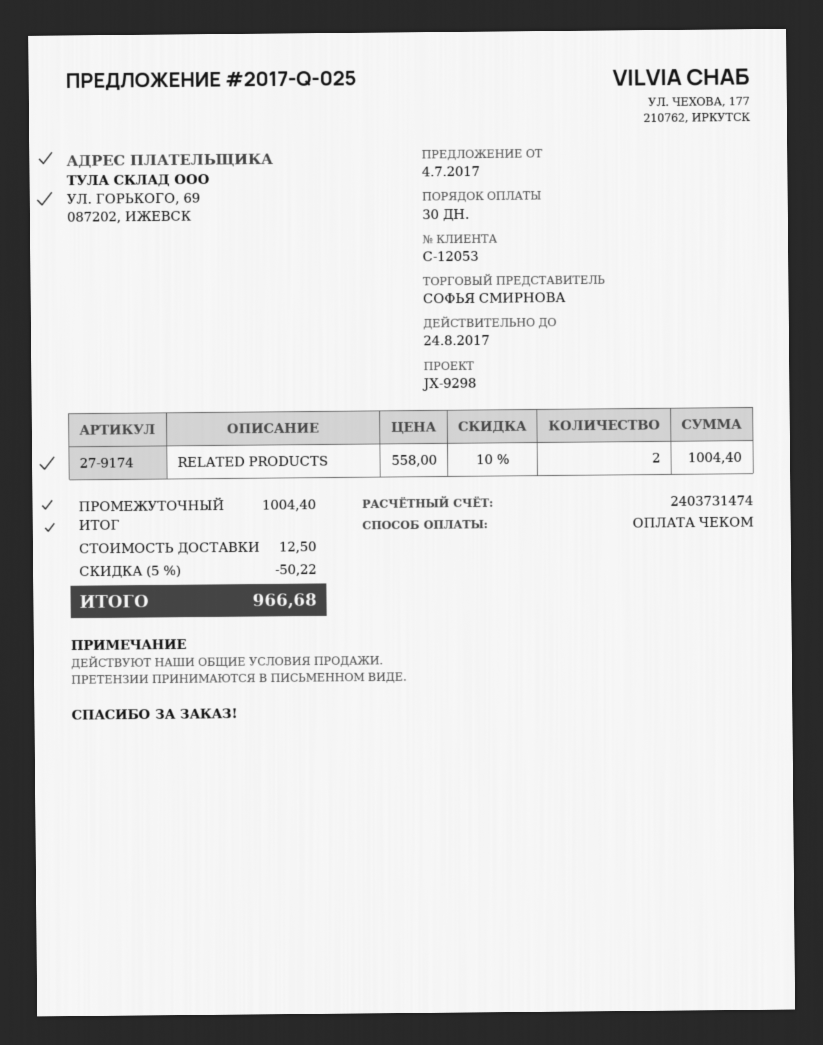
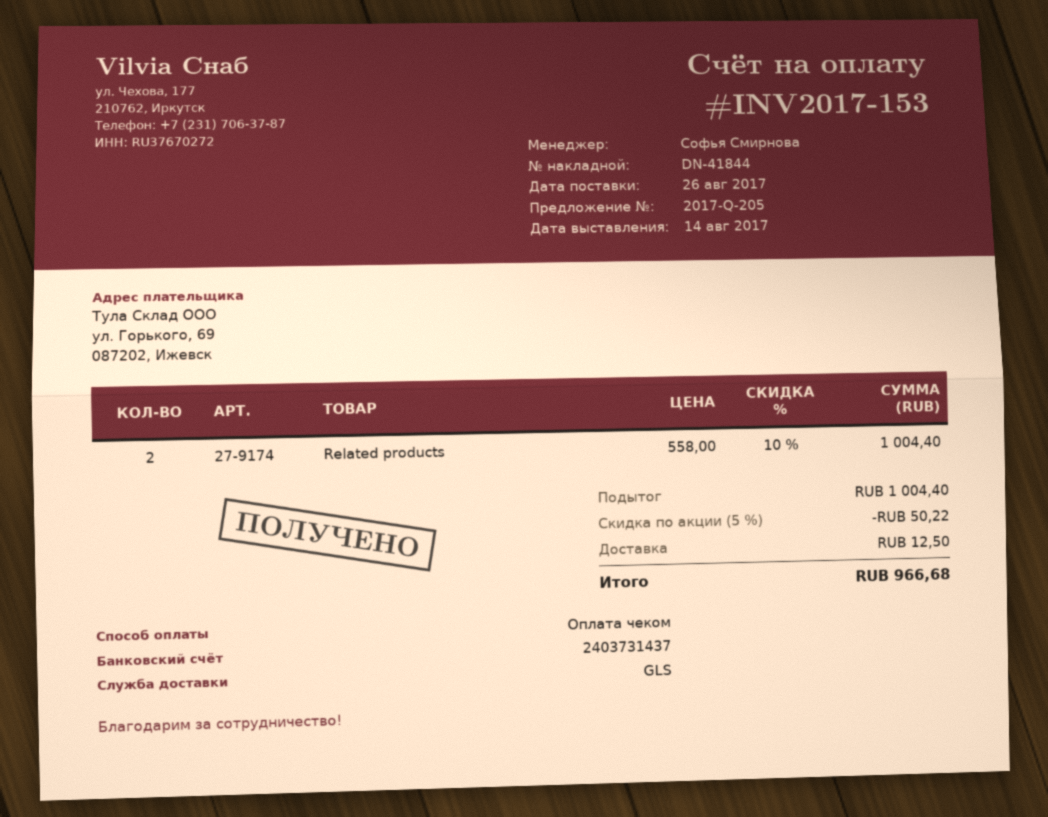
quote number: 2017-Q-025 -> 2017-Q-205
bank account: 2403731474 -> 2403731437

